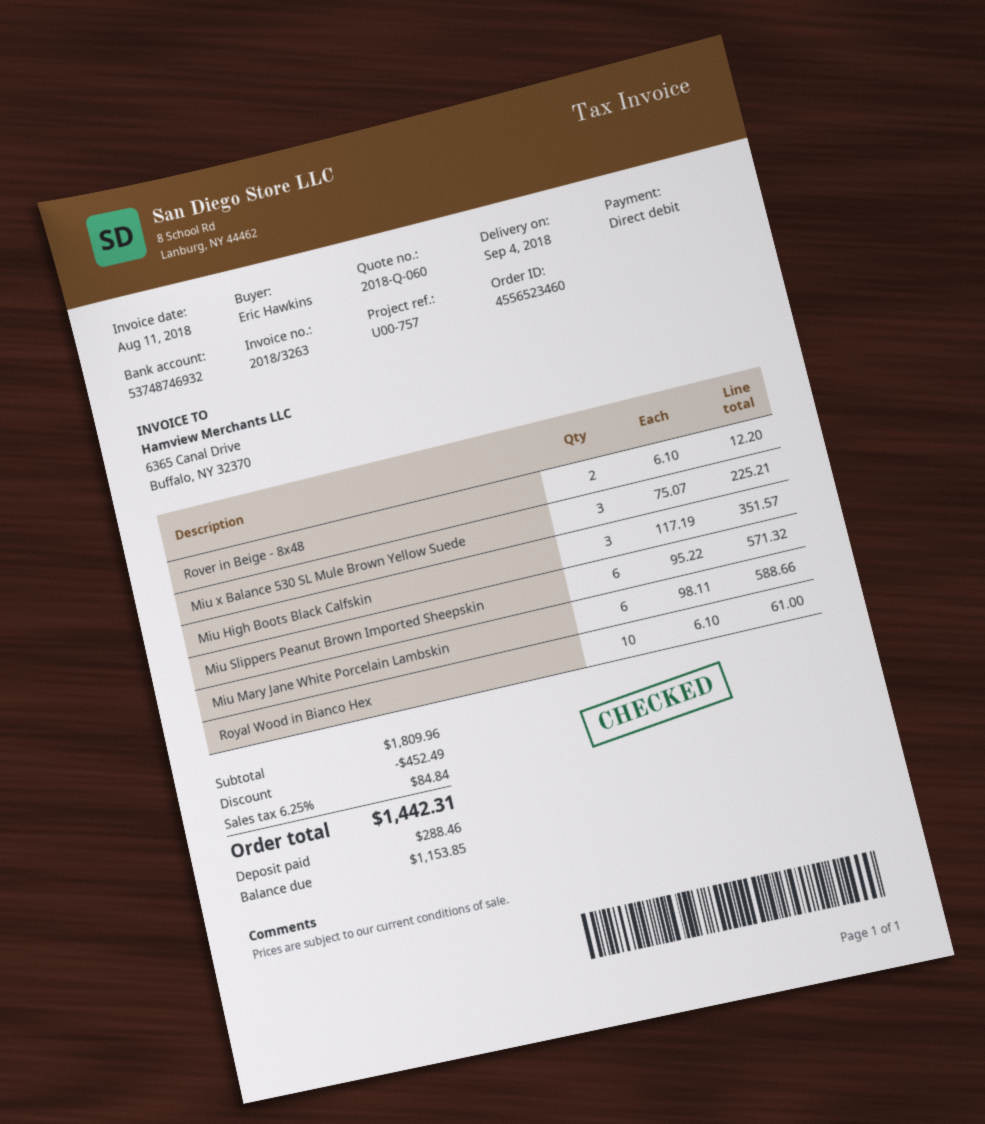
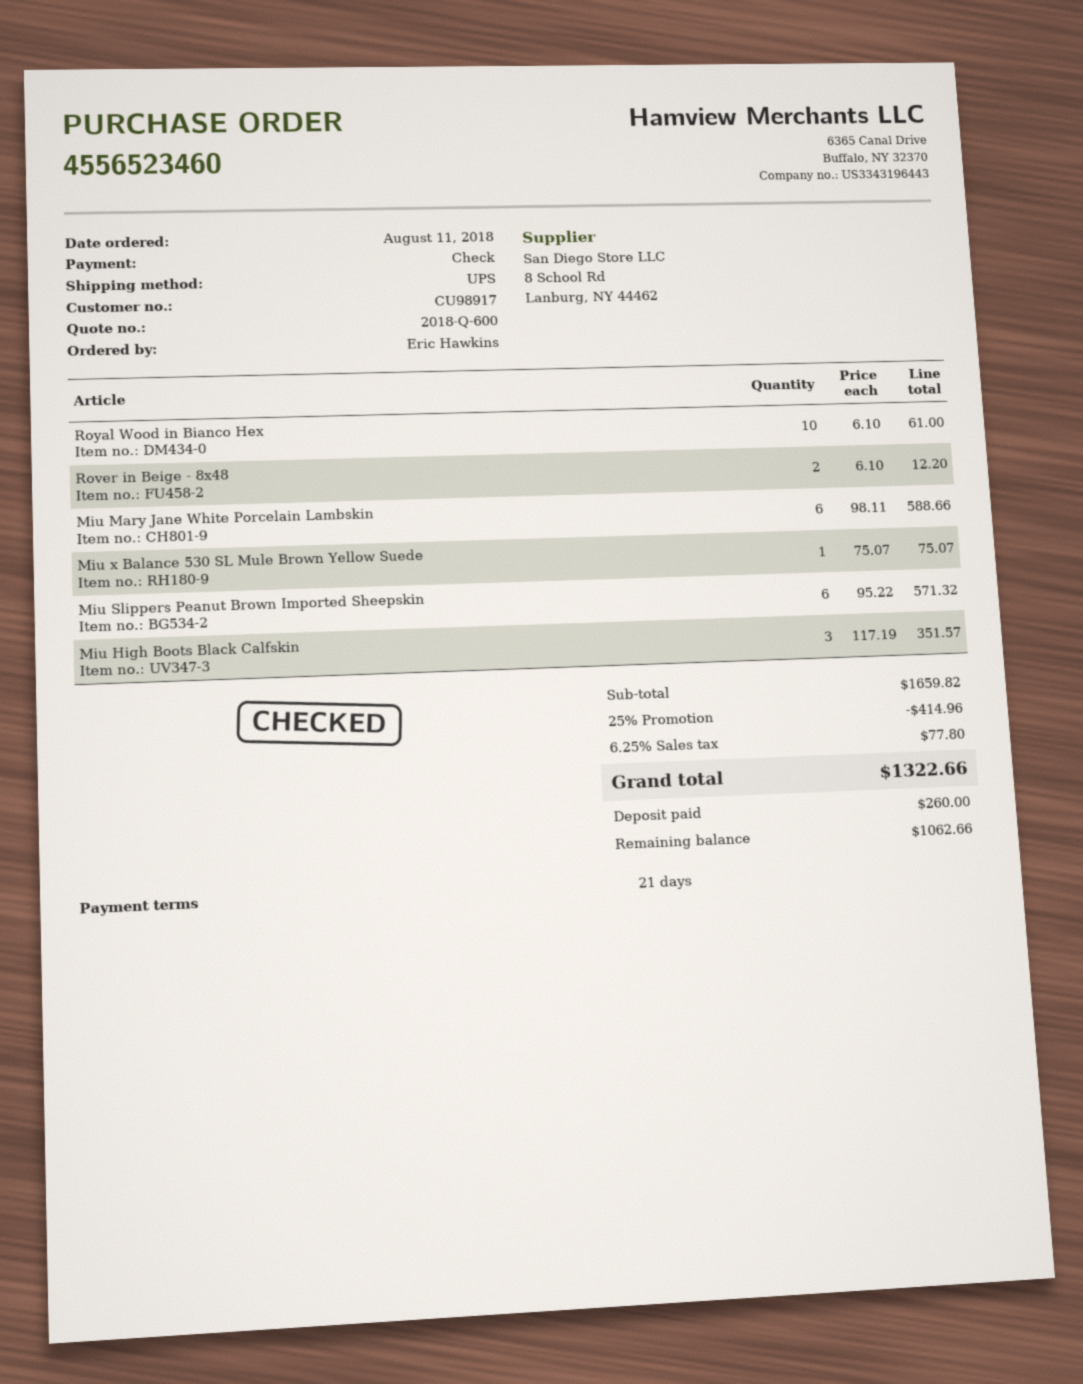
quote number: 2018-Q-060 -> 2018-Q-600
payment method: direct debit -> cheque
Miu x Balance 530 SL Mule Brown Yellow Suede: 3 x 75.07 = 225.21 -> 1 x 75.07 = 75.07
subtotal: 1809.96 -> 1659.82
discount: 452.49 -> 414.96
tax: 6.25% = 84.84 -> 6.25% = 77.80
total: 1442.31 -> 1322.66
deposit: 288.46 -> 260.00
balance: 1153.85 -> 1062.66

